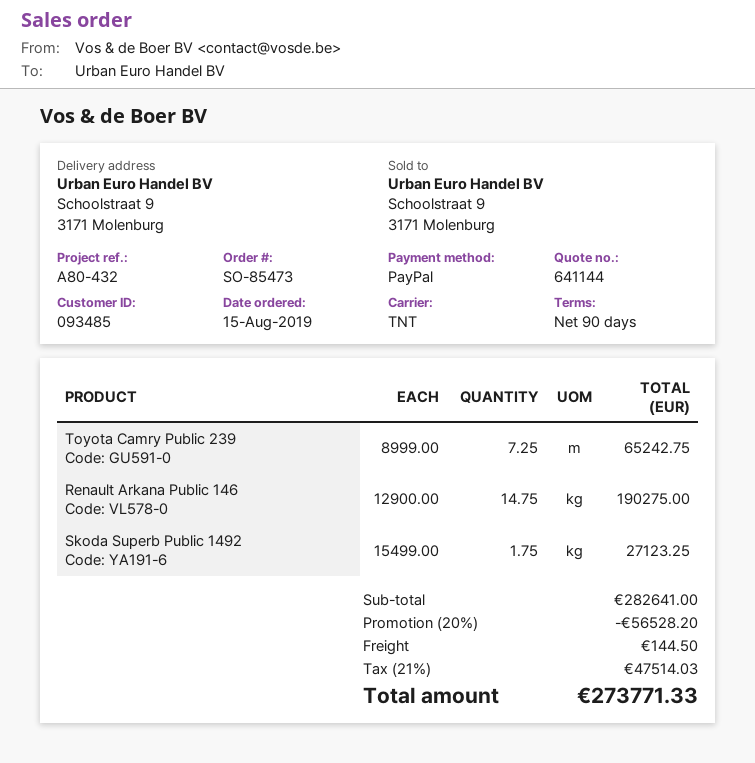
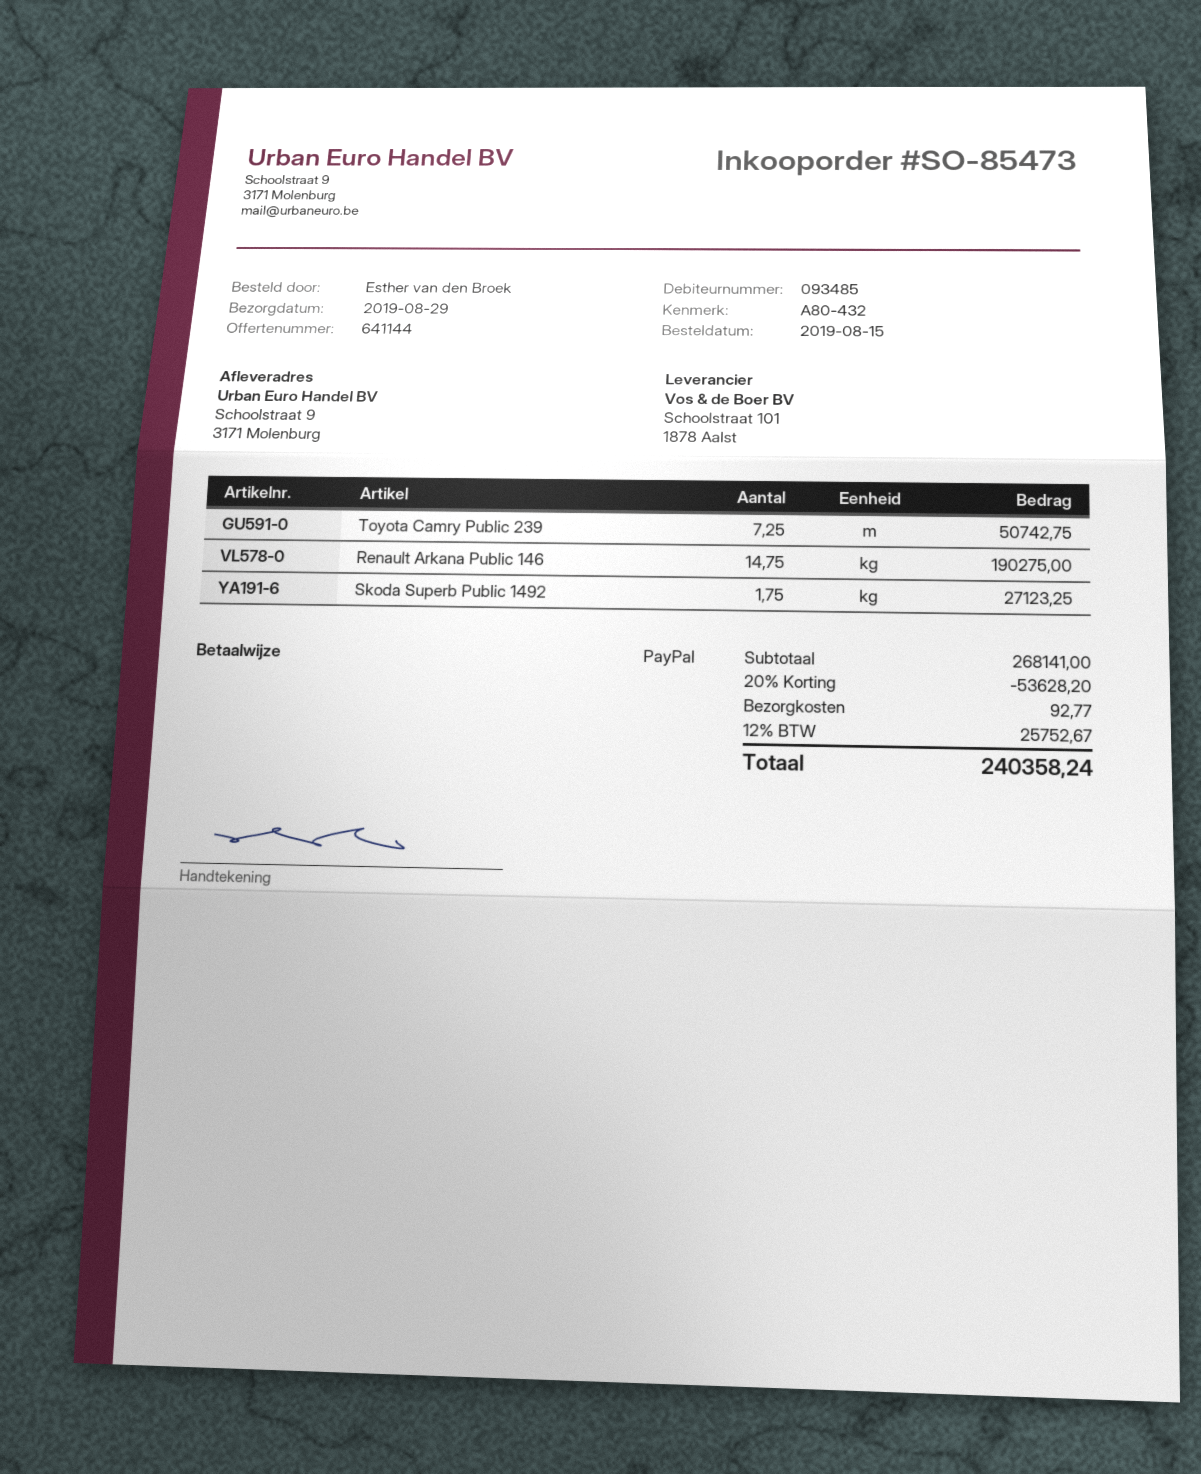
Toyota Camry Public 239: 7.25 for 65242.75 -> 7.25 for 50742.75
subtotal: 282641.00 -> 268141.00
discount: 20% = 56528.20 -> 20% = 53628.20
shipping: 144.50 -> 92.77
tax: 21% = 47514.03 -> 12% = 25752.67
total: 273771.33 -> 240358.24

